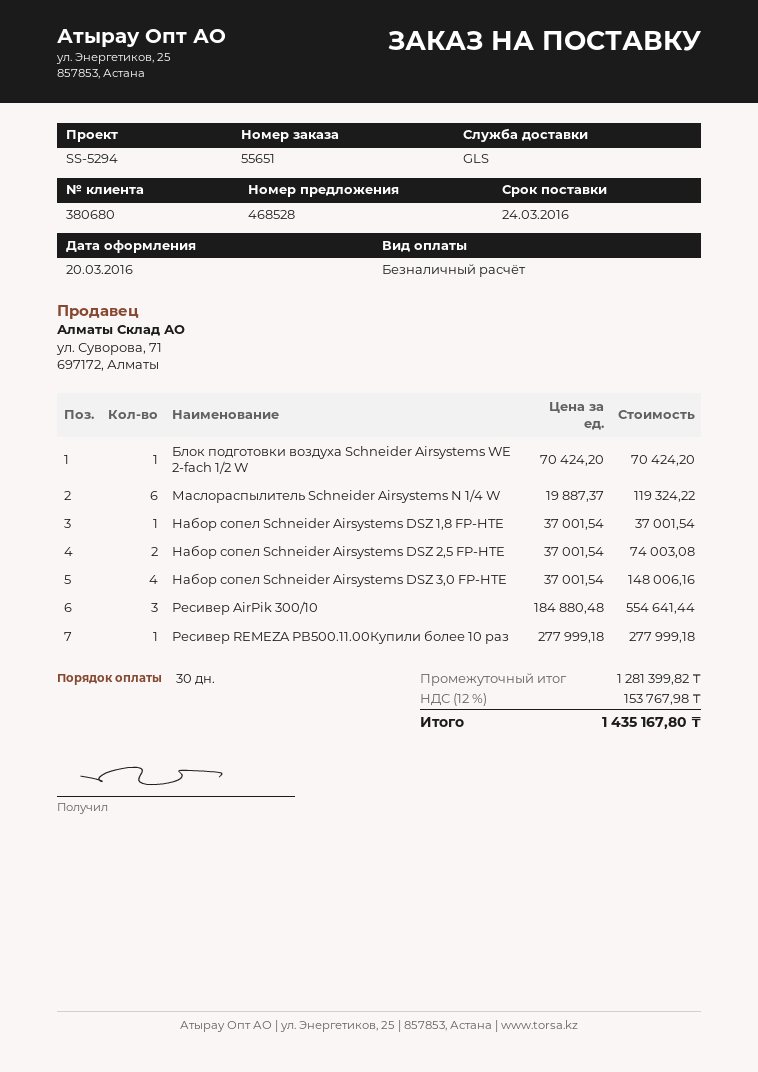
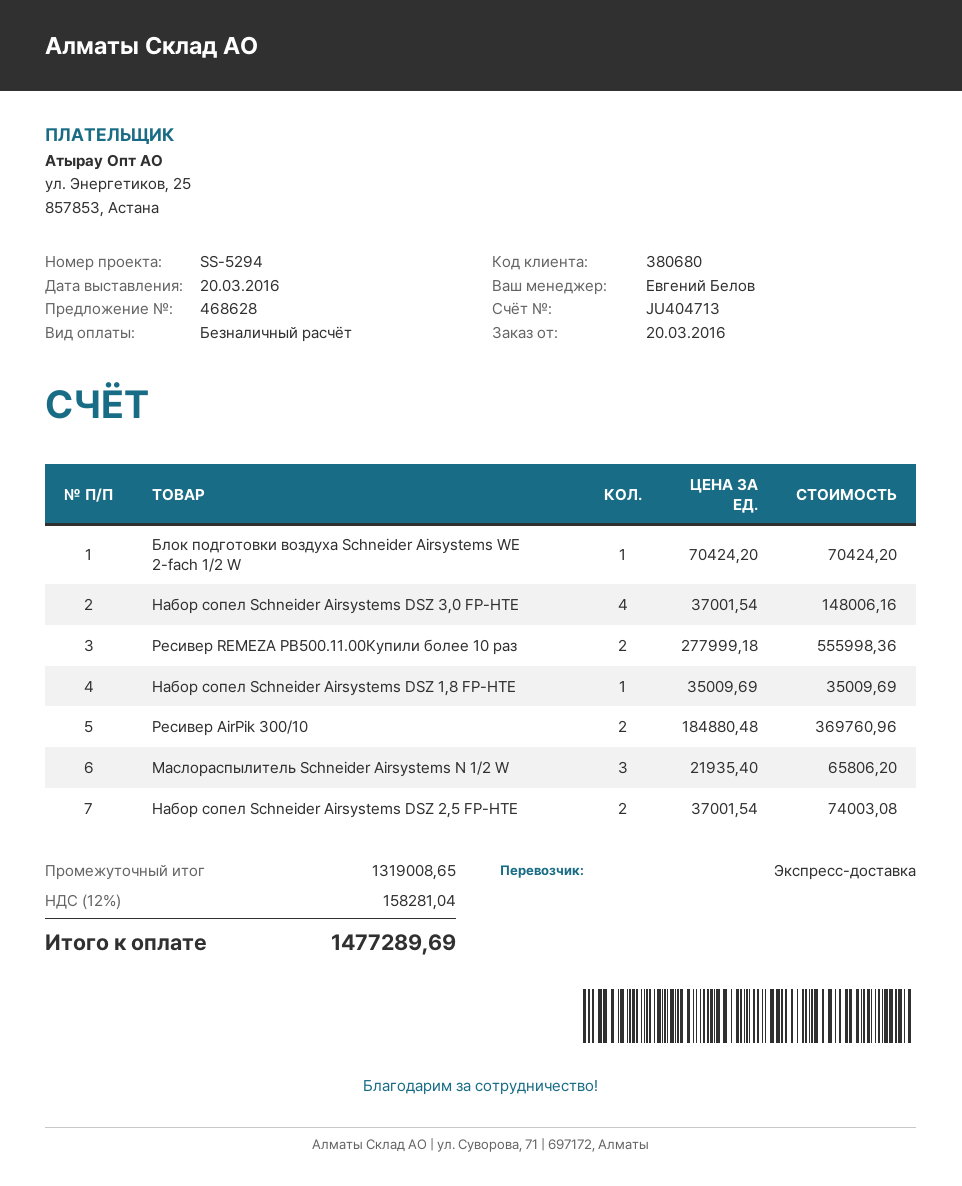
quote number: 468528 -> 468628
shipping method: GLS -> express
Маслораспылитель Schneider Airsystems N 1/4 W: 6 x 19887.37 = 119324.22 -> none
Набор сопел Schneider Airsystems DSZ 1,8 FP-HTE: 1 x 37001.54 = 37001.54 -> 1 x 35009.69 = 35009.69
Ресивер AirPik 300/10: 3 x 184880.48 = 554641.44 -> 2 x 184880.48 = 369760.96
Ресивер REMEZA РВ500.11.00Купили более 10 раз: 1 x 277999.18 = 277999.18 -> 2 x 277999.18 = 555998.36
Маслораспылитель Schneider Airsystems N 1/2 W: none -> 3 x 21935.40 = 65806.20
subtotal: 1281399.82 -> 1319008.65
tax: 12% = 153767.98 -> 12% = 158281.04
total: 1435167.80 -> 1477289.69

